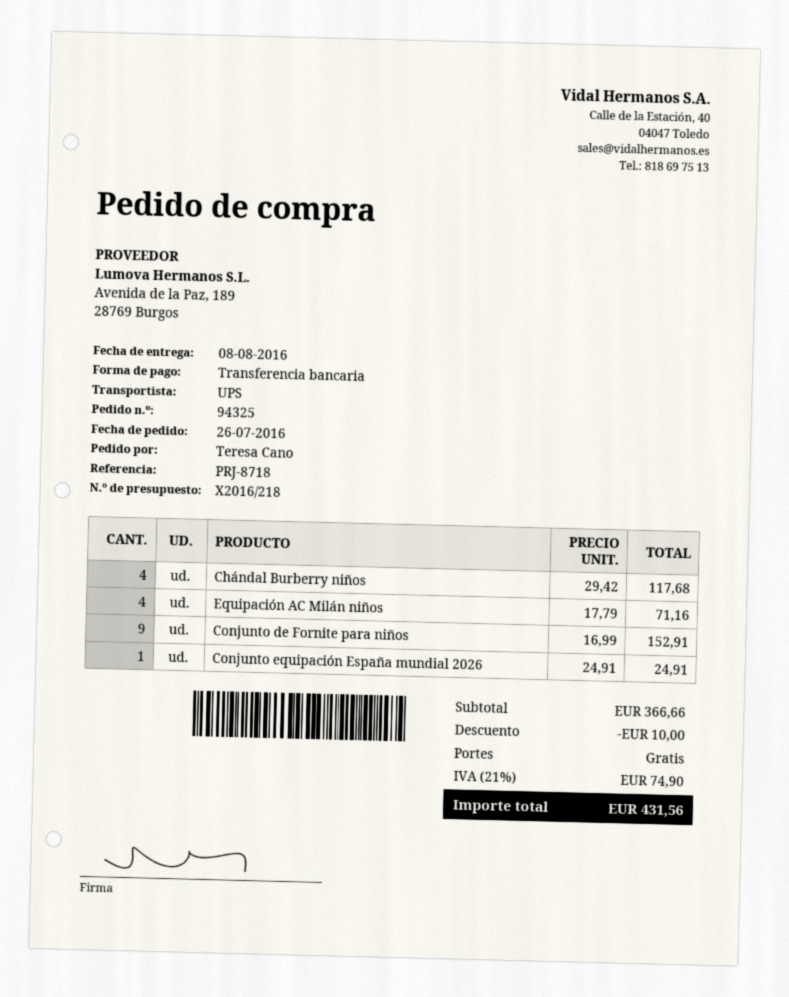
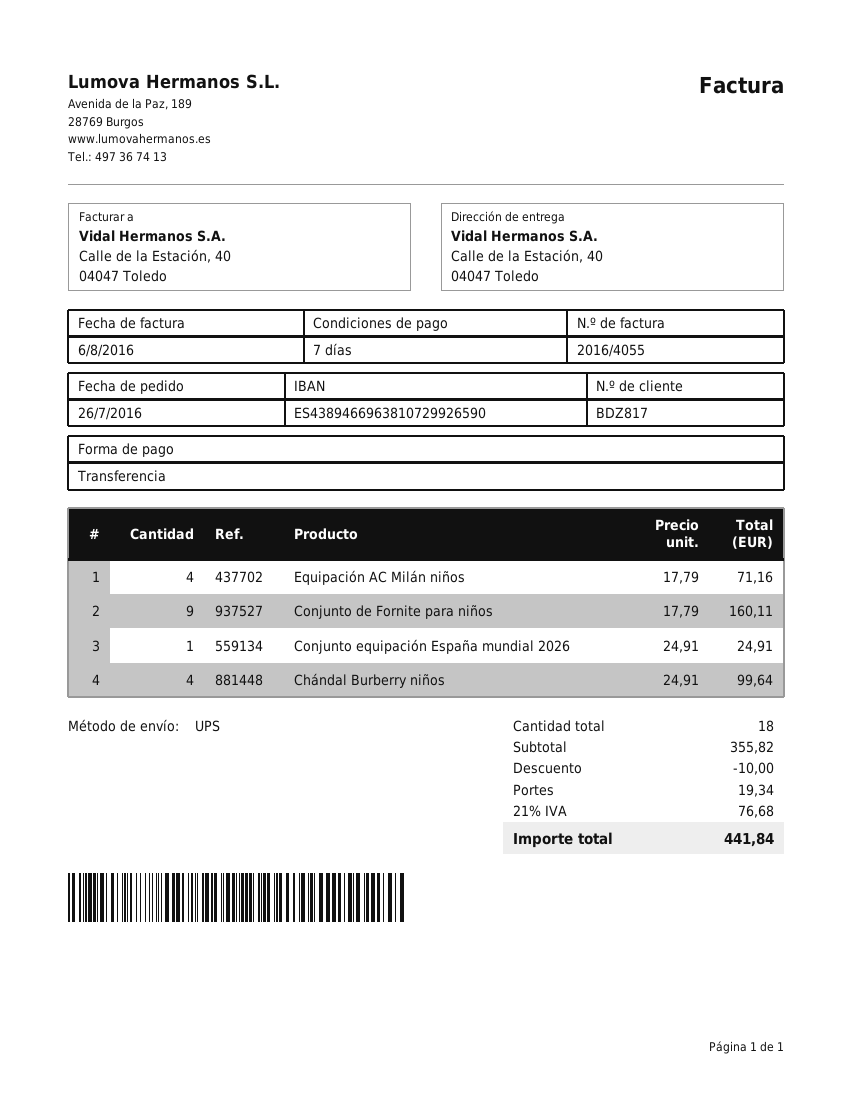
Chándal Burberry niños: 4 x 29.42 = 117.68 -> 4 x 24.91 = 99.64
Conjunto de Fornite para niños: 9 x 16.99 = 152.91 -> 9 x 17.79 = 160.11
subtotal: 366.66 -> 355.82
shipping: 0.00 -> 19.34
tax: 21% = 74.90 -> 21% = 76.68
total: 431.56 -> 441.84

